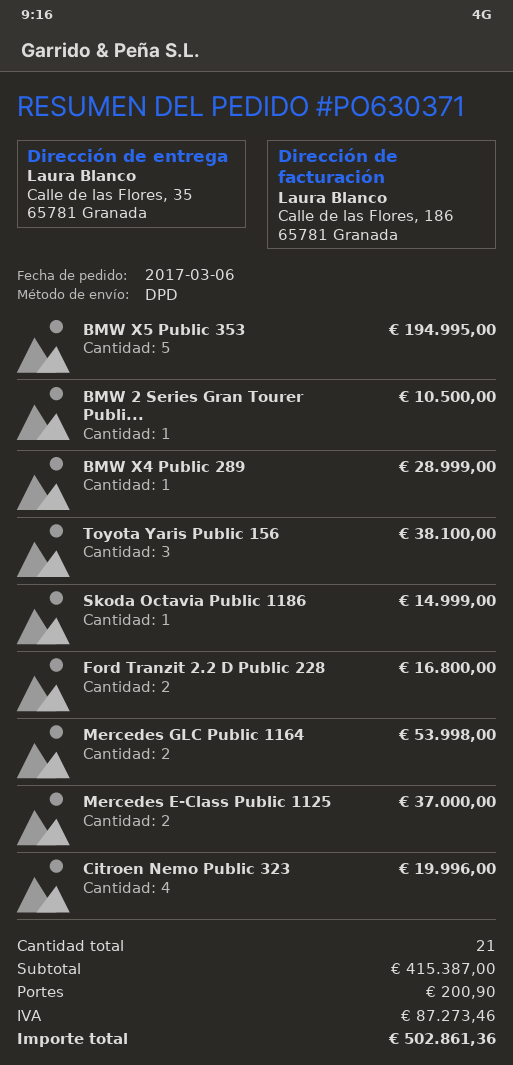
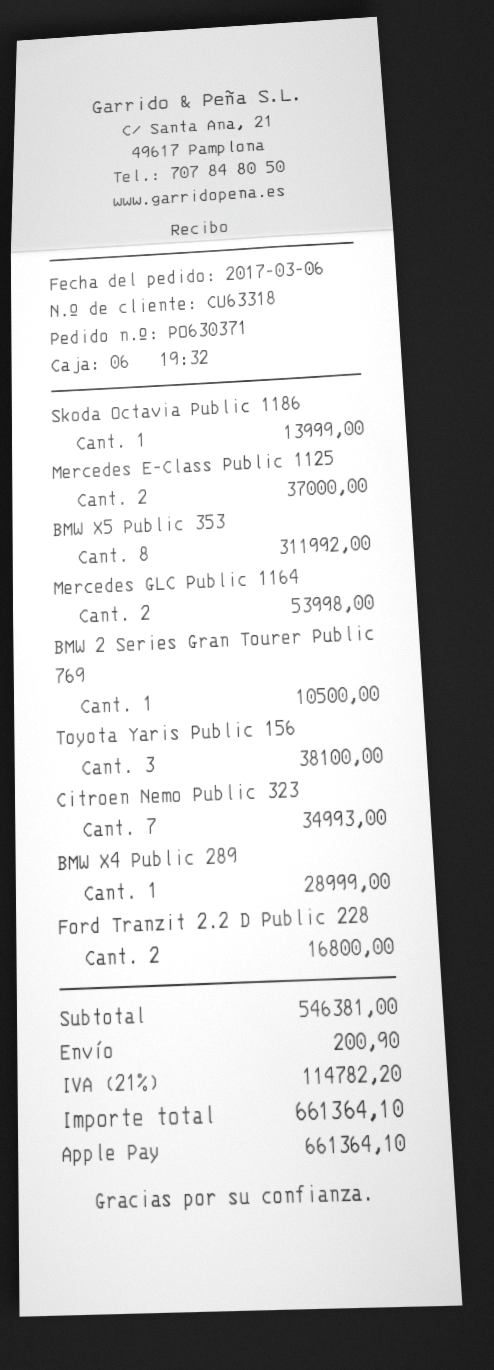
BMW X5 Public 353: 5 for 194995.00 -> 8 for 311992.00
Skoda Octavia Public 1186: 1 for 14999.00 -> 1 for 13999.00
Citroen Nemo Public 323: 4 for 19996.00 -> 7 for 34993.00
subtotal: 415387.00 -> 546381.00
tax: 87273.46 -> 114782.20
total: 502861.36 -> 661364.10

